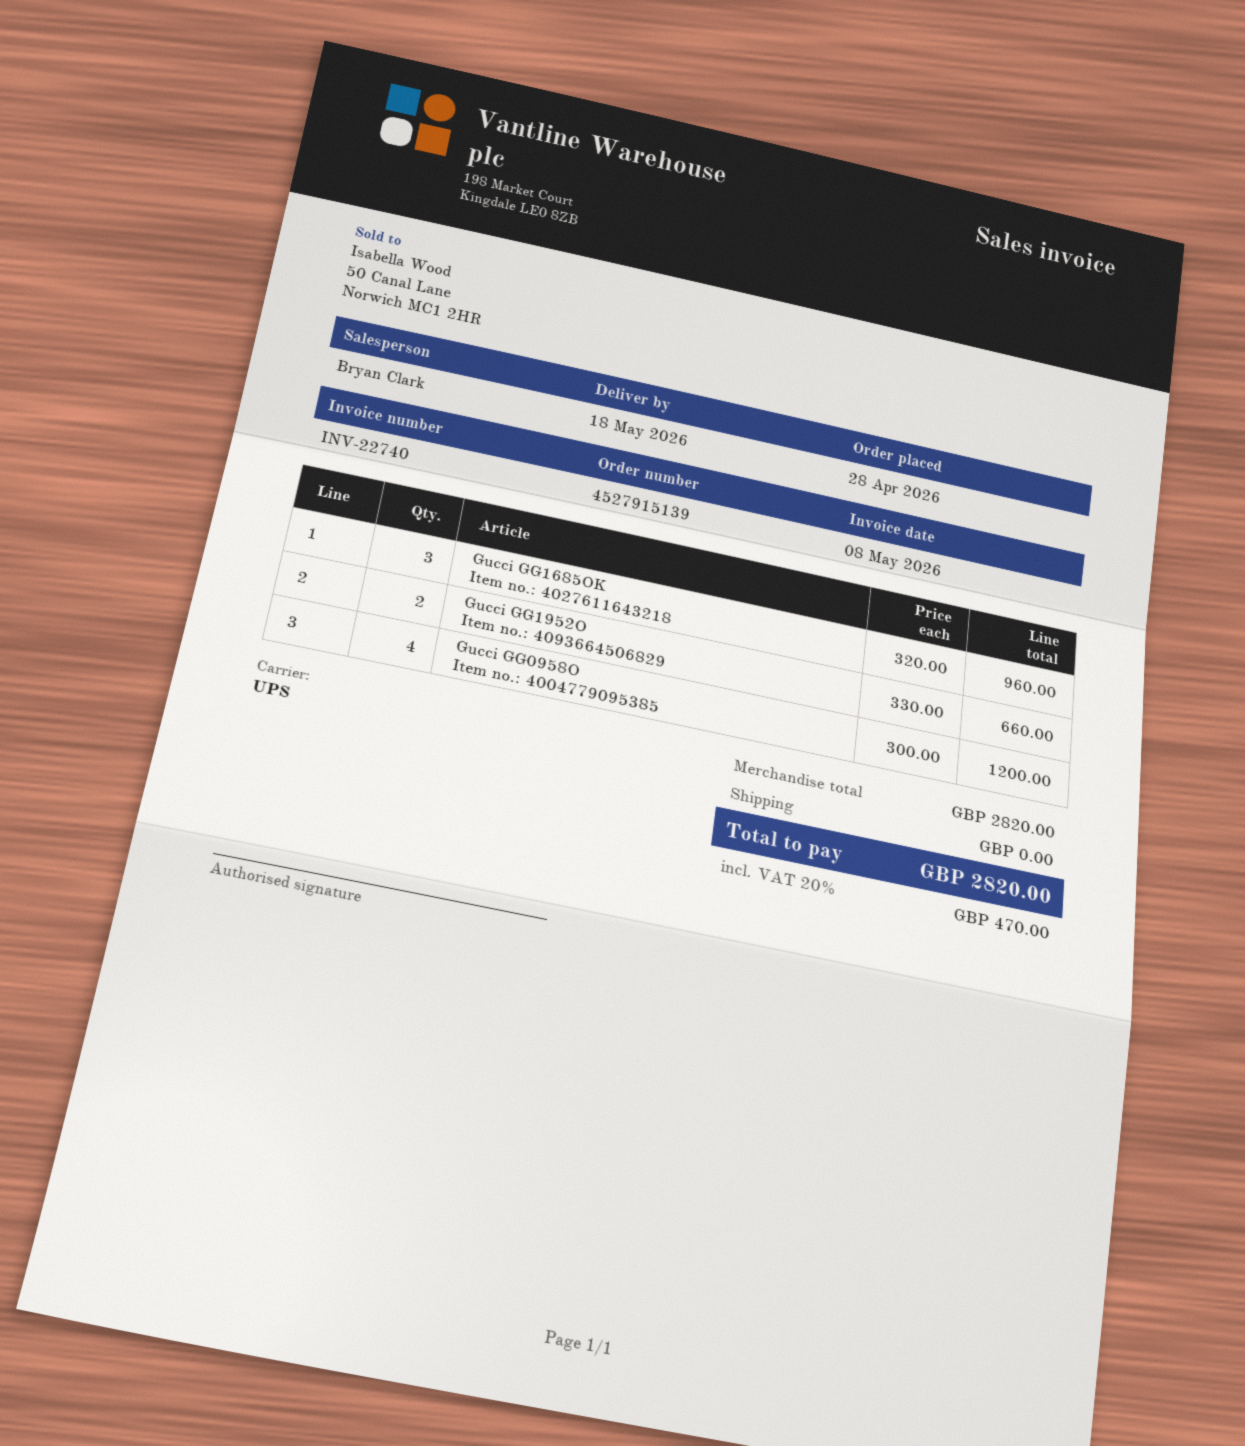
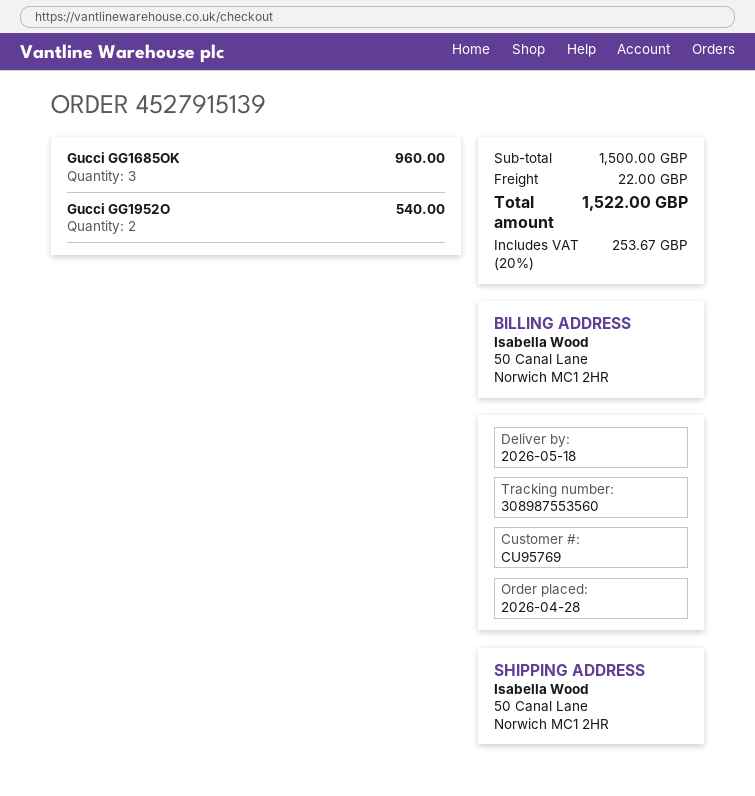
Gucci GG1952O: 2 for 660.00 -> 2 for 540.00
Gucci GG0958O: 4 for 1200.00 -> none
subtotal: 2820.00 -> 1500.00
shipping: 0.00 -> 22.00
tax: 20% = 470.00 -> 20% = 253.67
total: 2820.00 -> 1522.00

